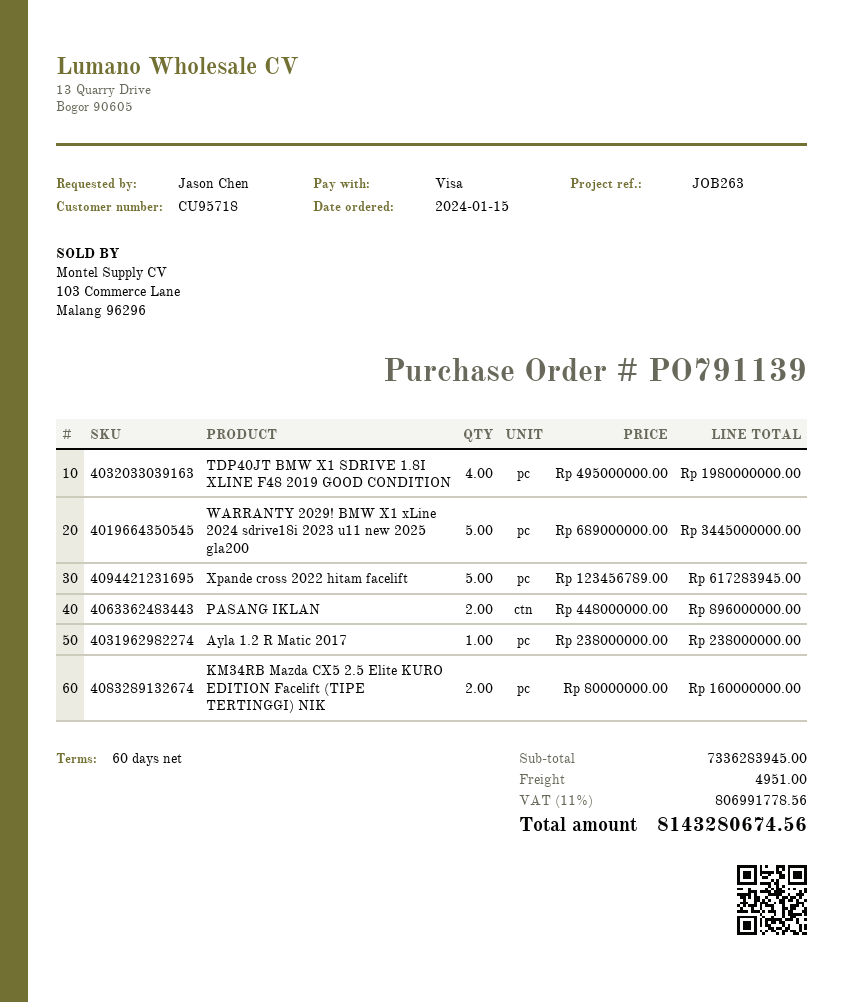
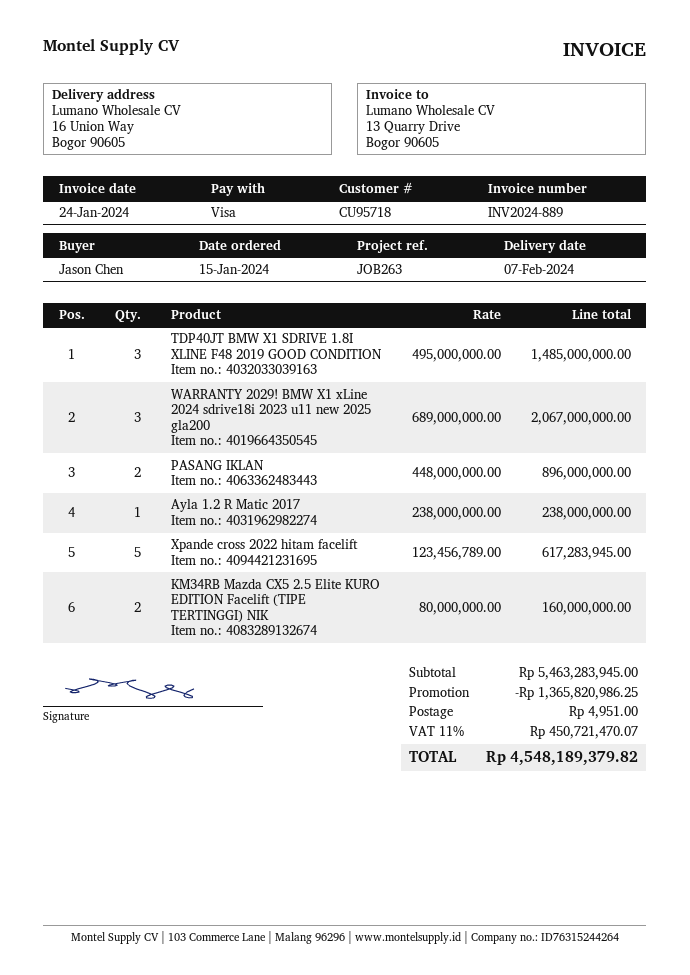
TDP40JT BMW X1 SDRIVE 1.8I XLINE F48 2019 GOOD CONDITION: 4 x 495000000.00 = 1980000000.00 -> 3 x 495000000.00 = 1485000000.00
WARRANTY 2029! BMW X1 xLine 2024 sdrive18i 2023 u11 new 2025 gla200: 5 x 689000000.00 = 3445000000.00 -> 3 x 689000000.00 = 2067000000.00
subtotal: 7336283945.00 -> 5463283945.00
discount: none -> 1365820986.25
tax: 11% = 806991778.56 -> 11% = 450721470.07
total: 8143280674.56 -> 4548189379.82

